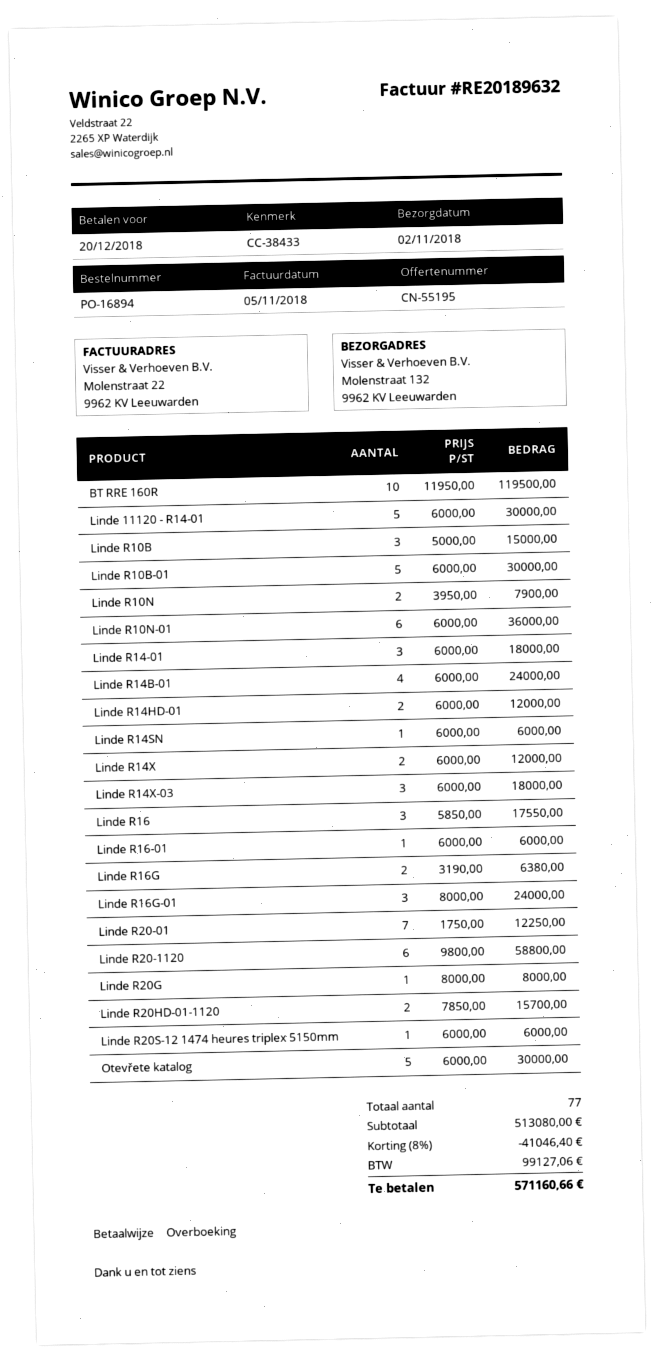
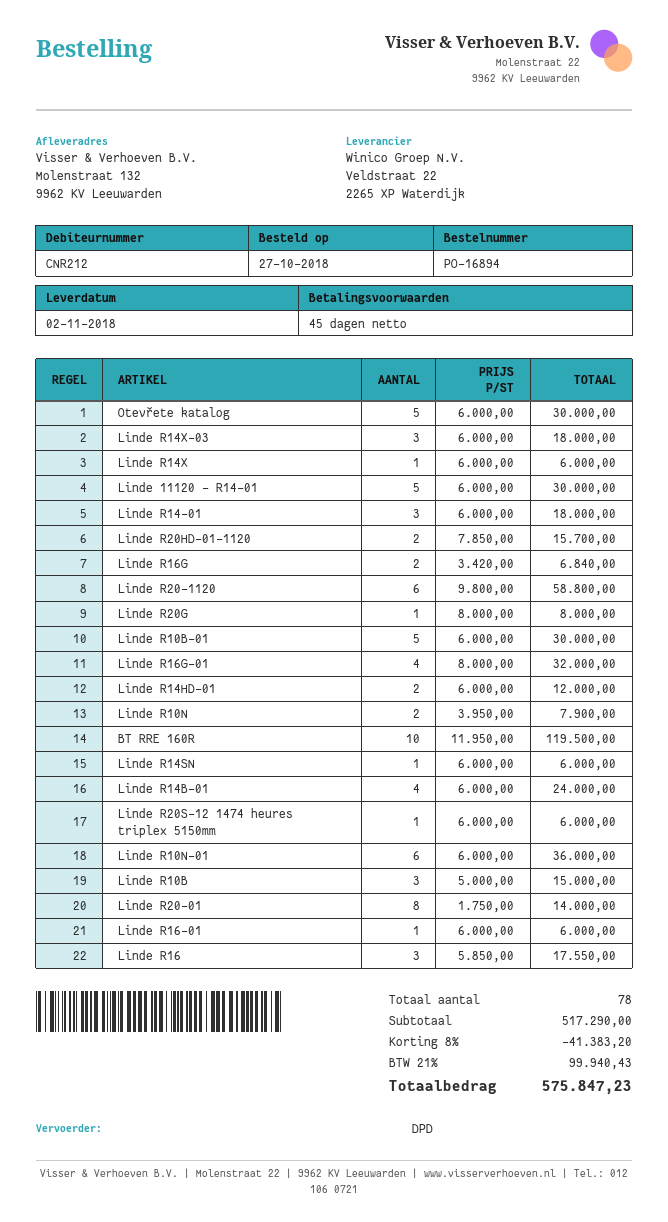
Linde R14X: 2 x 6000.00 = 12000.00 -> 1 x 6000.00 = 6000.00
Linde R16G: 2 x 3190.00 = 6380.00 -> 2 x 3420.00 = 6840.00
Linde R16G-01: 3 x 8000.00 = 24000.00 -> 4 x 8000.00 = 32000.00
Linde R20-01: 7 x 1750.00 = 12250.00 -> 8 x 1750.00 = 14000.00
total quantity: 77 -> 78
subtotal: 513080.00 -> 517290.00
discount: 8% = 41046.40 -> 8% = 41383.20
tax: 99127.06 -> 99940.43
total: 571160.66 -> 575847.23

